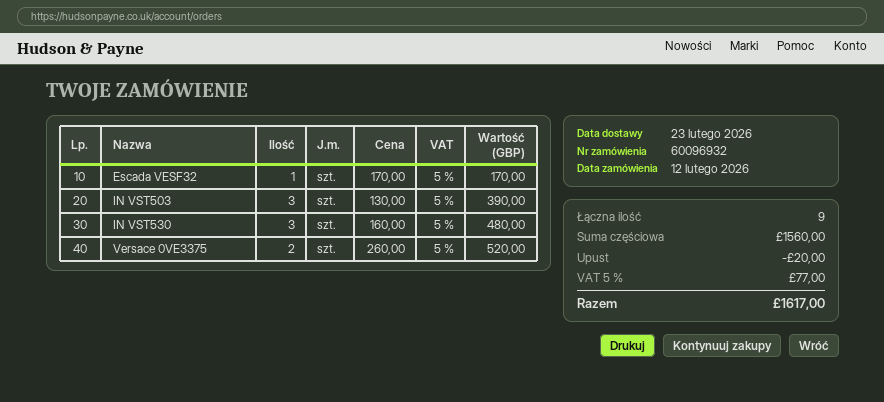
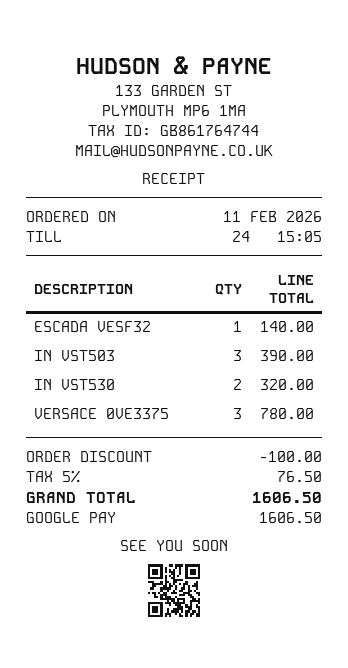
order date: 2026-02-12 -> 2026-02-11
Escada VESF32: 1 for 170.00 -> 1 for 140.00
IN VST530: 3 for 480.00 -> 2 for 320.00
Versace 0VE3375: 2 for 520.00 -> 3 for 780.00
discount: 20.00 -> 100.00
tax: 5% = 77.00 -> 5% = 76.50
total: 1617.00 -> 1606.50

